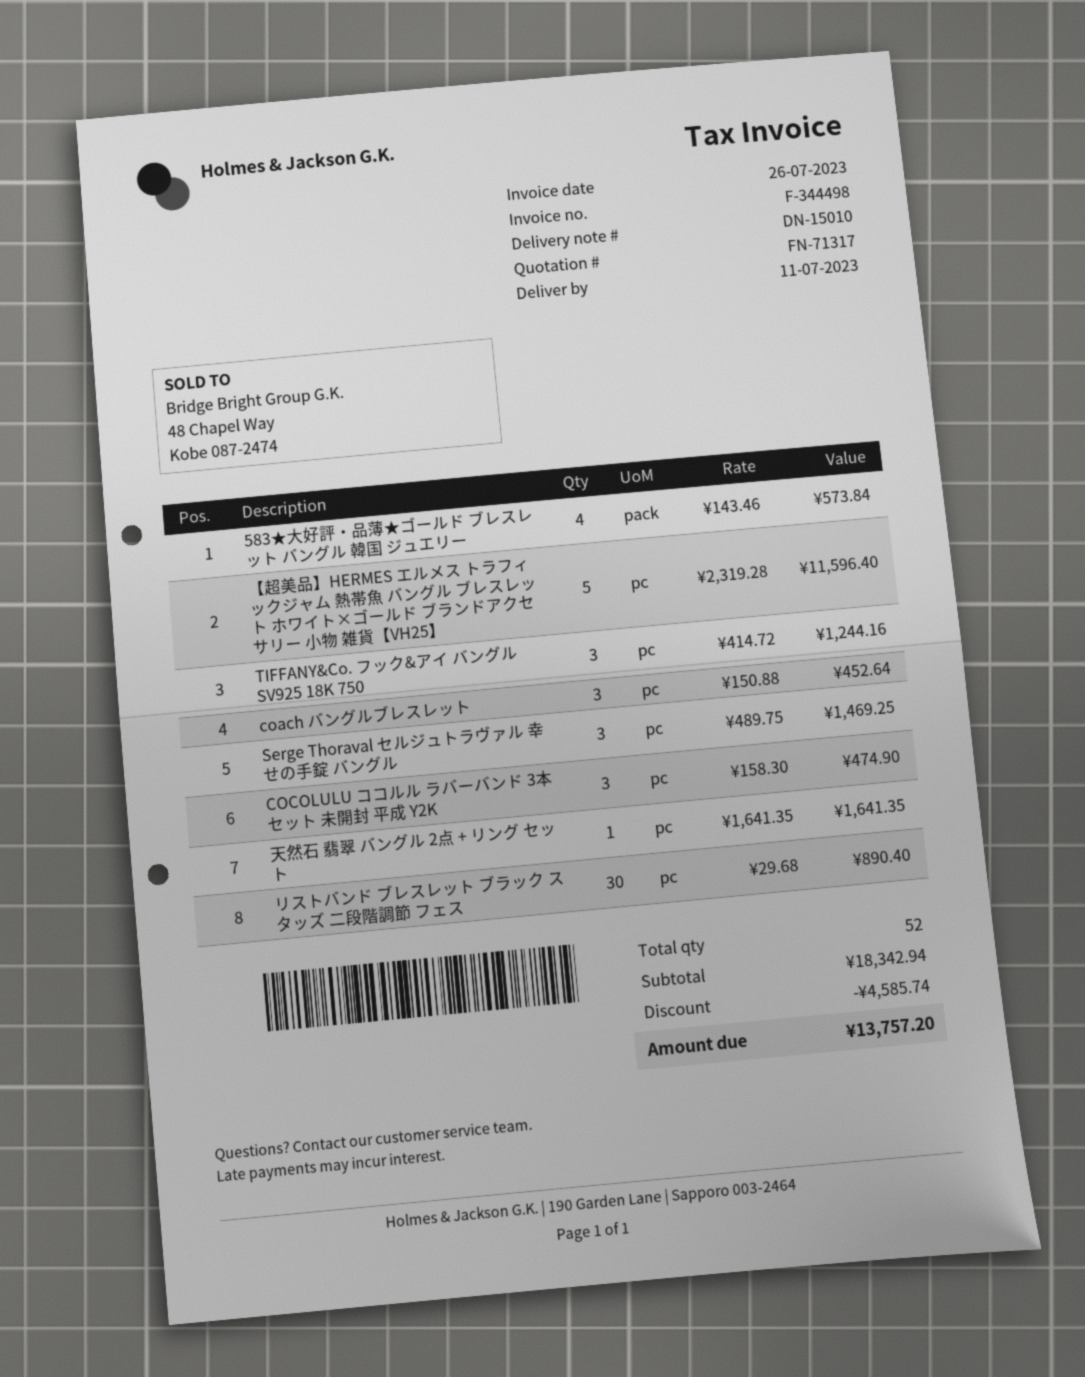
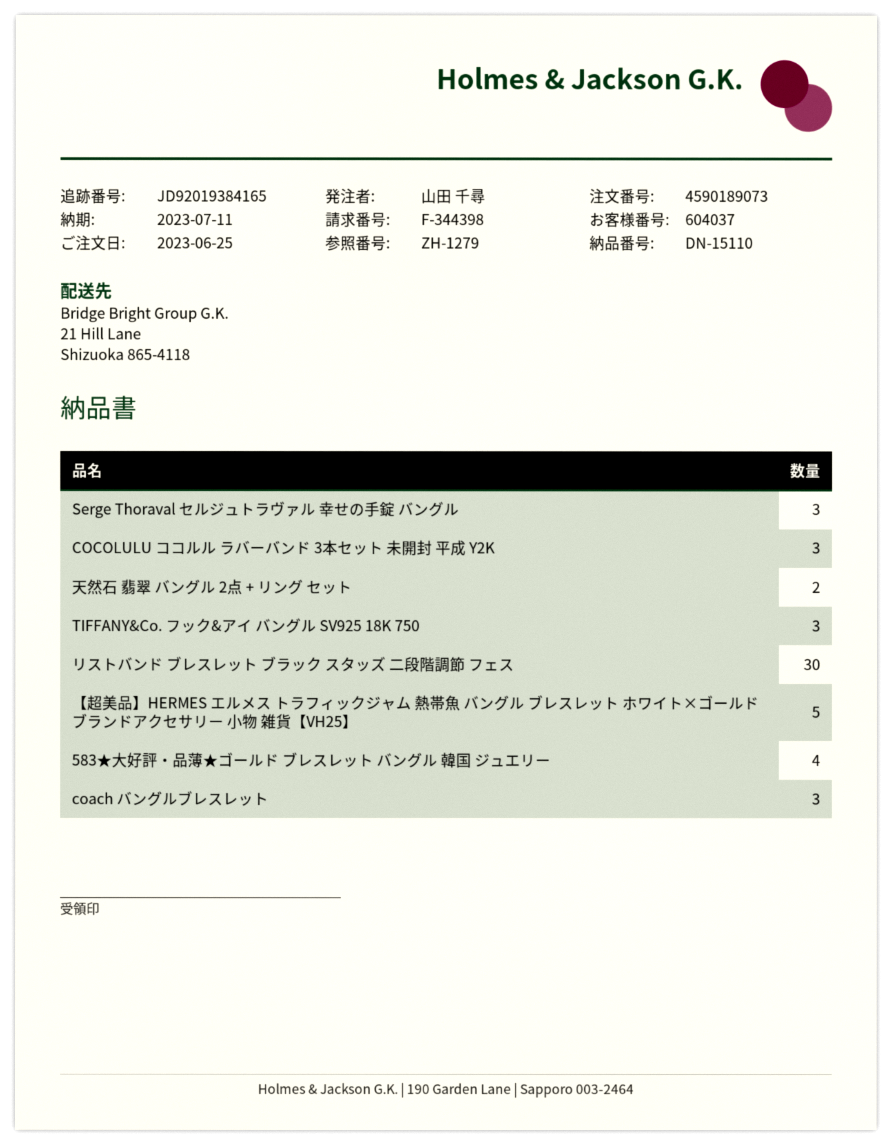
delivery note number: DN-15010 -> DN-15110
invoice number: F-344498 -> F-344398
天然石 翡翠 バングル 2点 + リング セット: 1 -> 2

